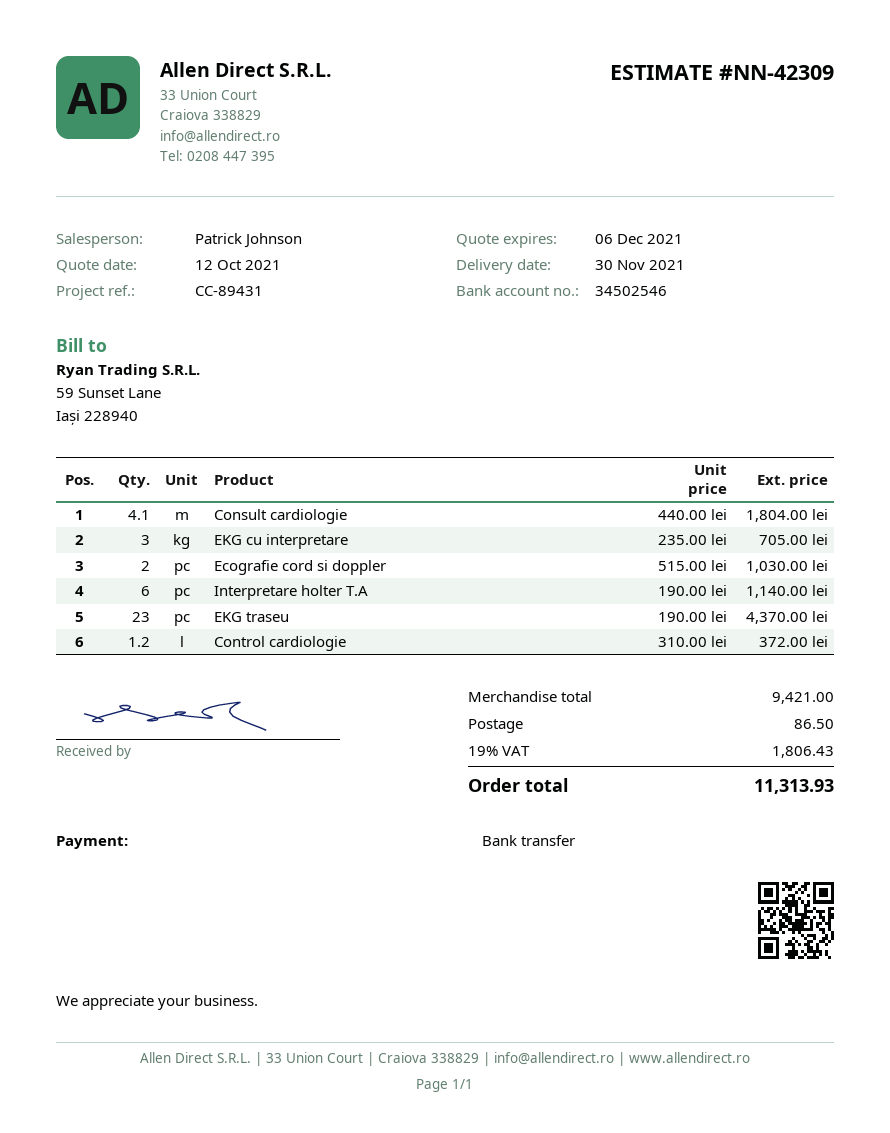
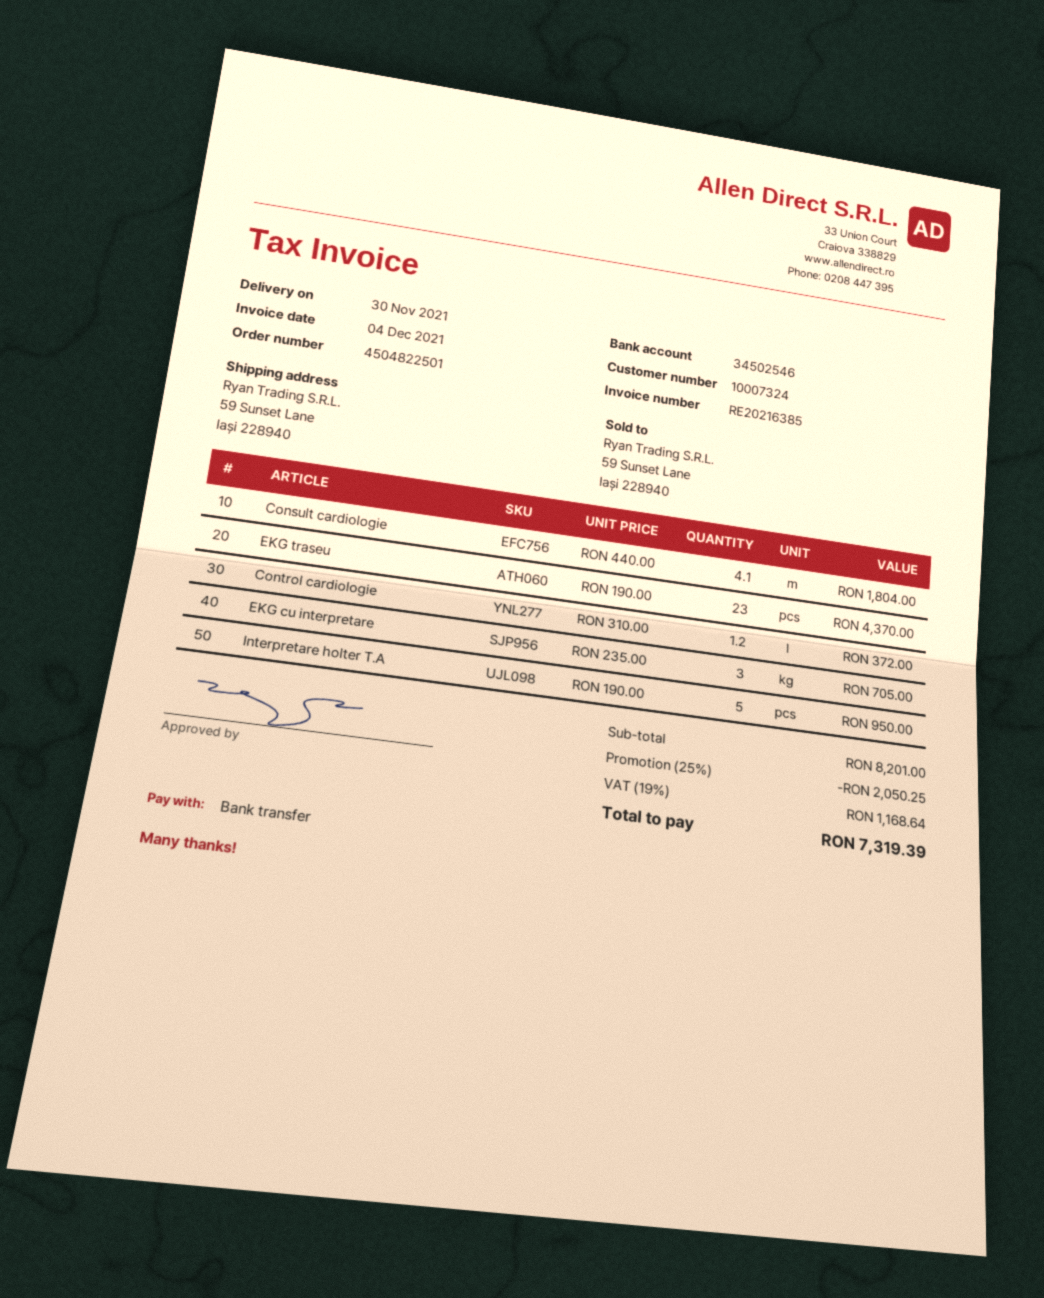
Ecografie cord si doppler: 2 x 515.00 = 1030.00 -> none
Interpretare holter T.A: 6 x 190.00 = 1140.00 -> 5 x 190.00 = 950.00
subtotal: 9421.00 -> 8201.00
discount: none -> 25% = 2050.25
shipping: 86.50 -> none
tax: 19% = 1806.43 -> 19% = 1168.64
total: 11313.93 -> 7319.39

